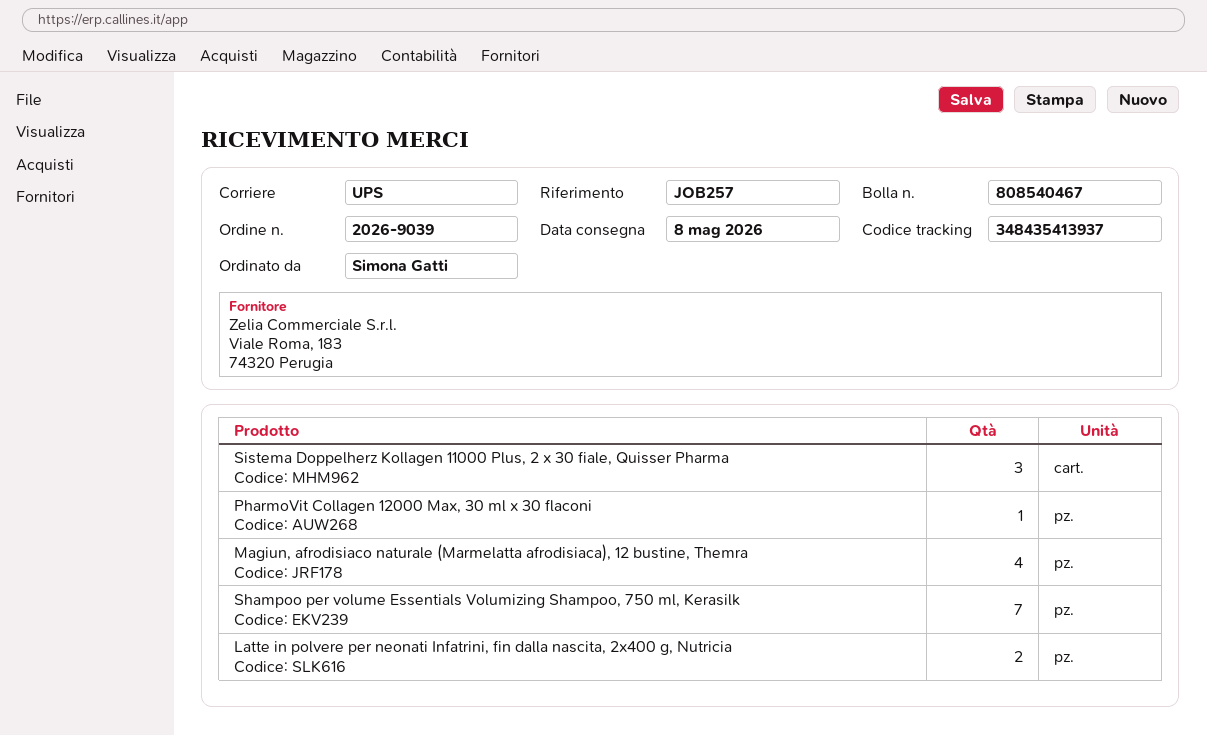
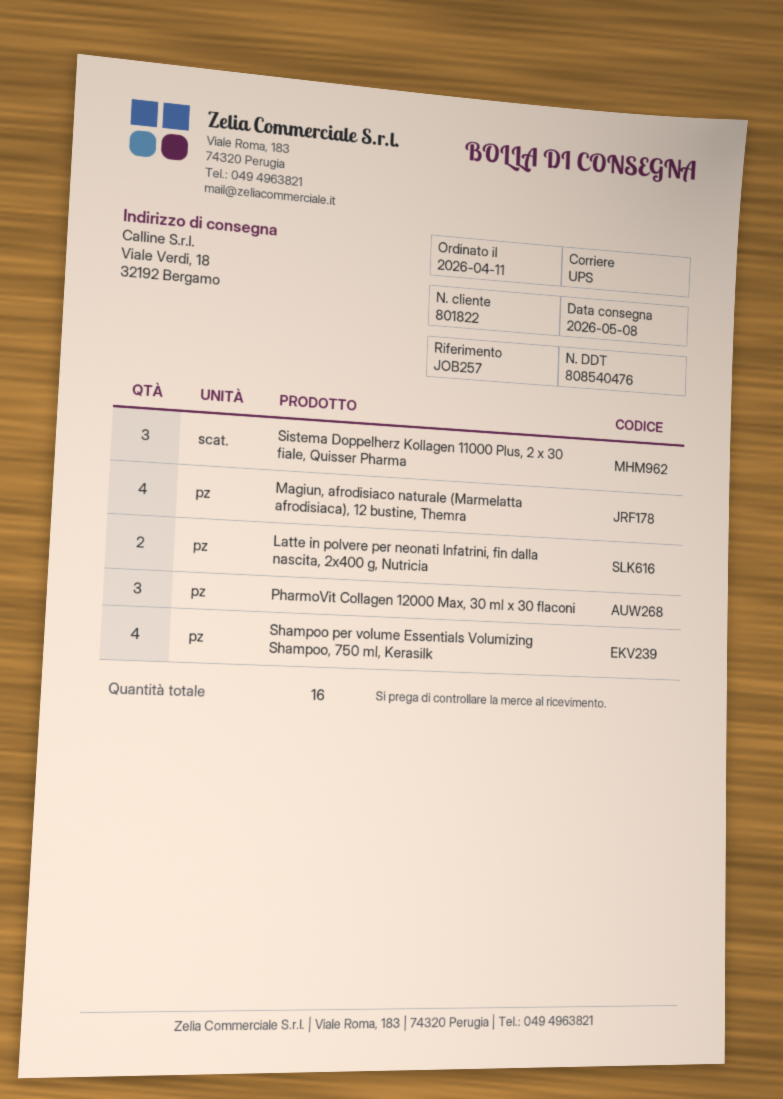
delivery note number: 808540467 -> 808540476
PharmoVit Collagen 12000 Max, 30 ml x 30 flaconi: 1 -> 3
Shampoo per volume Essentials Volumizing Shampoo, 750 ml, Kerasilk: 7 -> 4

